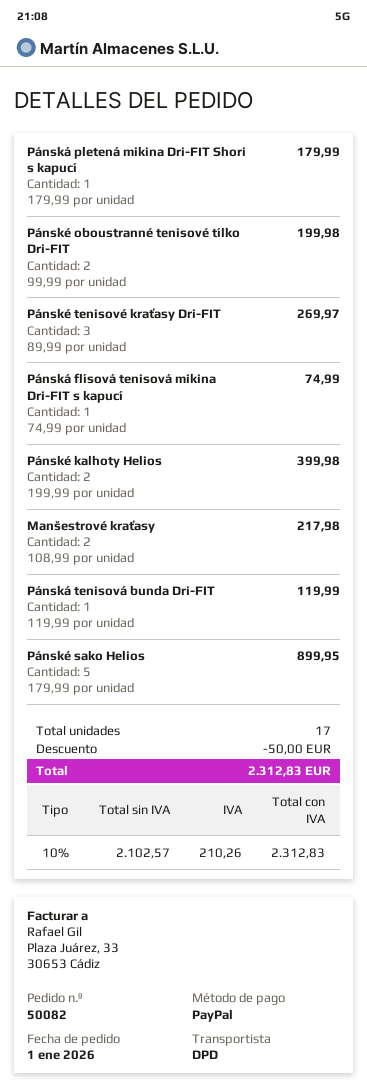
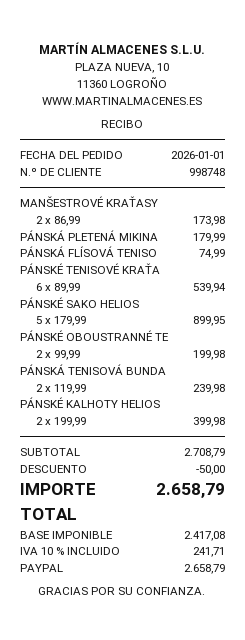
Pánské tenisové kraťasy Dri-FIT: 3 x 89.99 = 269.97 -> 6 x 89.99 = 539.94
Manšestrové kraťasy: 2 x 108.99 = 217.98 -> 2 x 86.99 = 173.98
Pánská tenisová bunda Dri-FIT: 1 x 119.99 = 119.99 -> 2 x 119.99 = 239.98
net: 2102.57 -> 2417.08
tax: 10% = 210.26 -> 10% = 241.71
total: 2312.83 -> 2658.79

